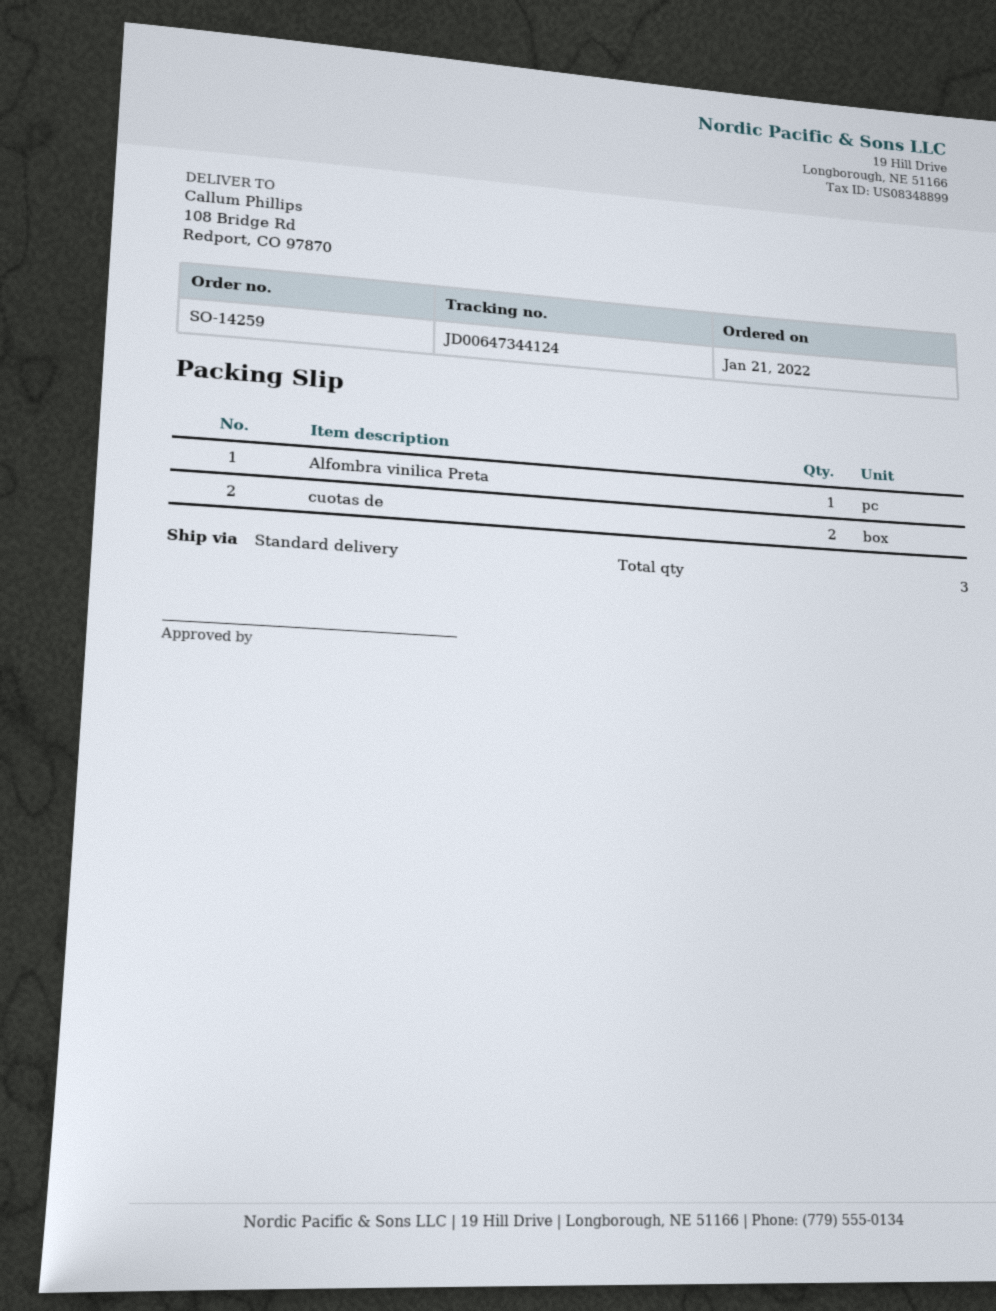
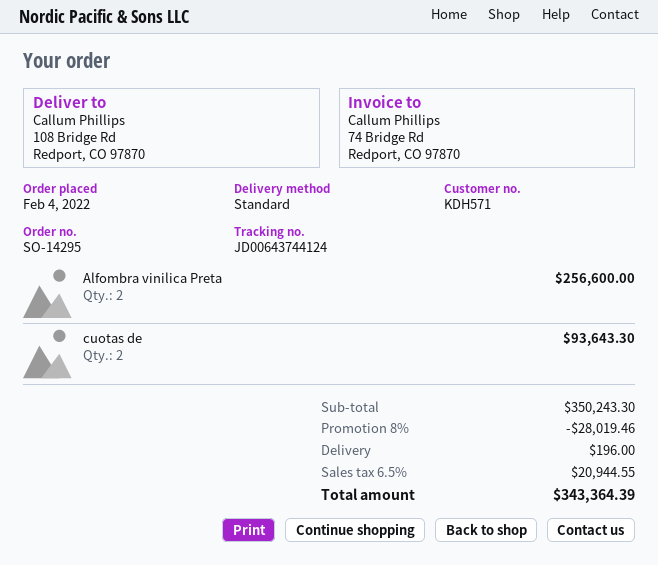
order number: SO-14259 -> SO-14295
order date: 2022-01-21 -> 2022-02-04
tracking number: JD00647344124 -> JD00643744124
Alfombra vinilica Preta: 1 -> 2

